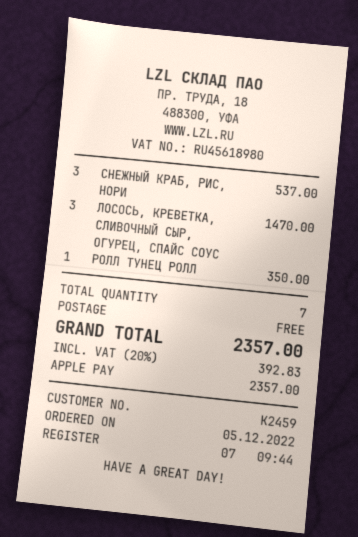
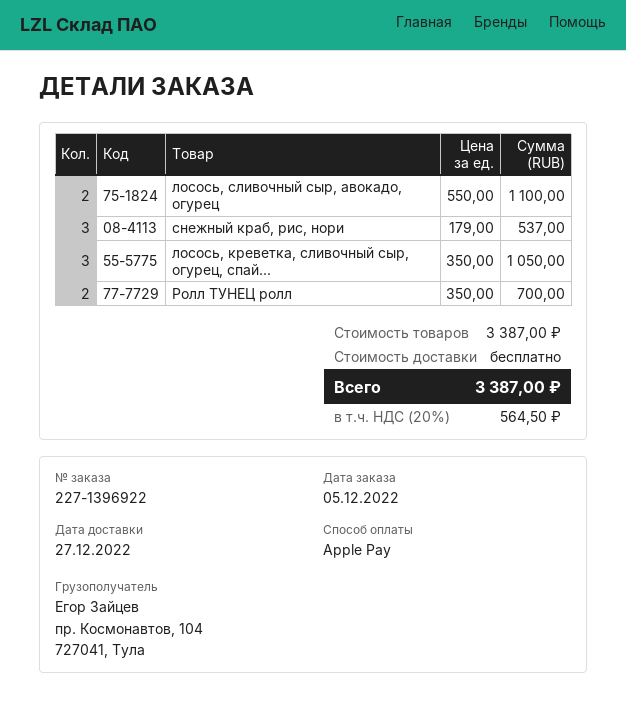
ЛОСОСЬ, КРЕВЕТКА, СЛИВОЧНЫЙ СЫР, ОГУРЕЦ, СПАЙС СОУС: 3 for 1470.00 -> 3 for 1050.00
РОЛЛ ТУНЕЦ РОЛЛ: 1 for 350.00 -> 2 for 700.00
лосось, сливочный сыр, авокадо, огурец: none -> 2 for 1100.00
tax: 20% = 392.83 -> 20% = 564.50
total: 2357.00 -> 3387.00

